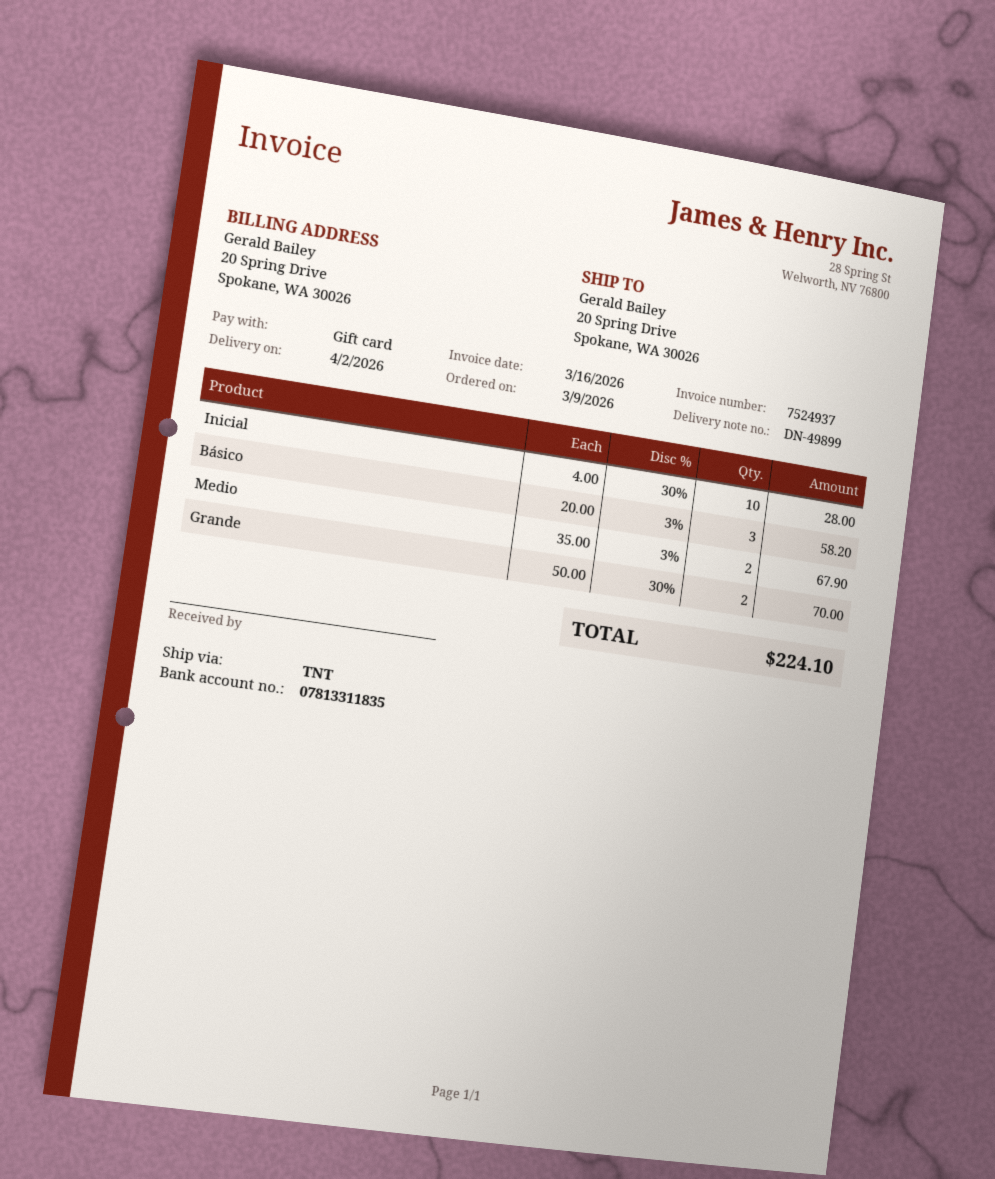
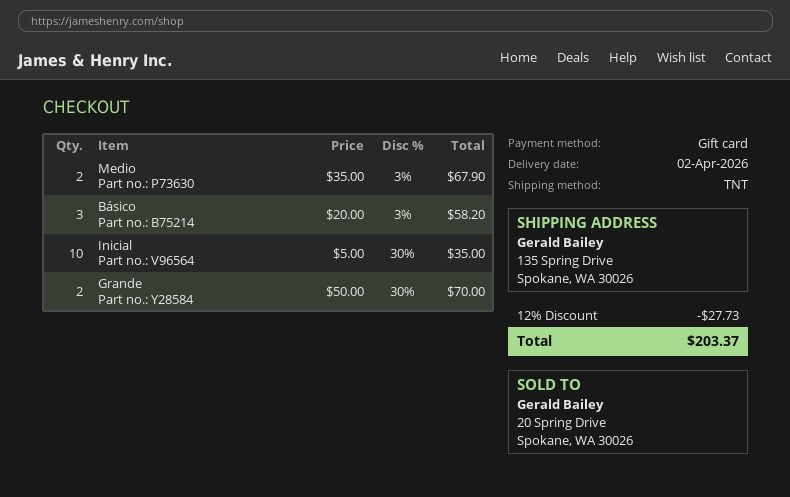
ship to: 20 Spring Drive, Spokane, WA 30026 -> 135 Spring Drive, Spokane, WA 30026
Inicial: 10 x 4.00 - 30% = 28.00 -> 10 x 5.00 - 30% = 35.00
discount: none -> 12% = 27.73
total: 224.10 -> 203.37

